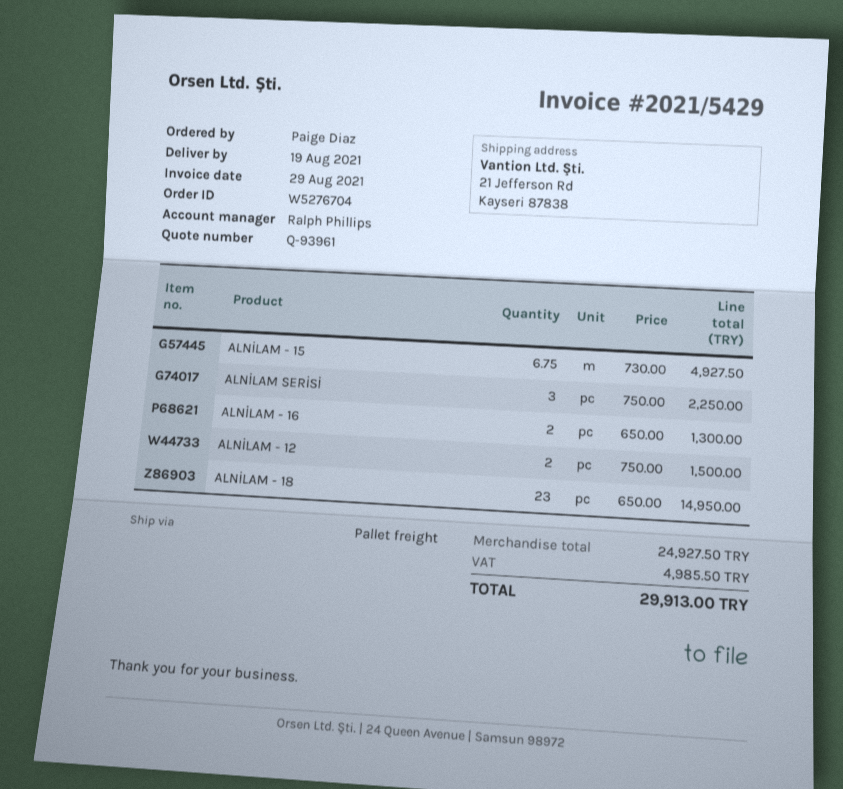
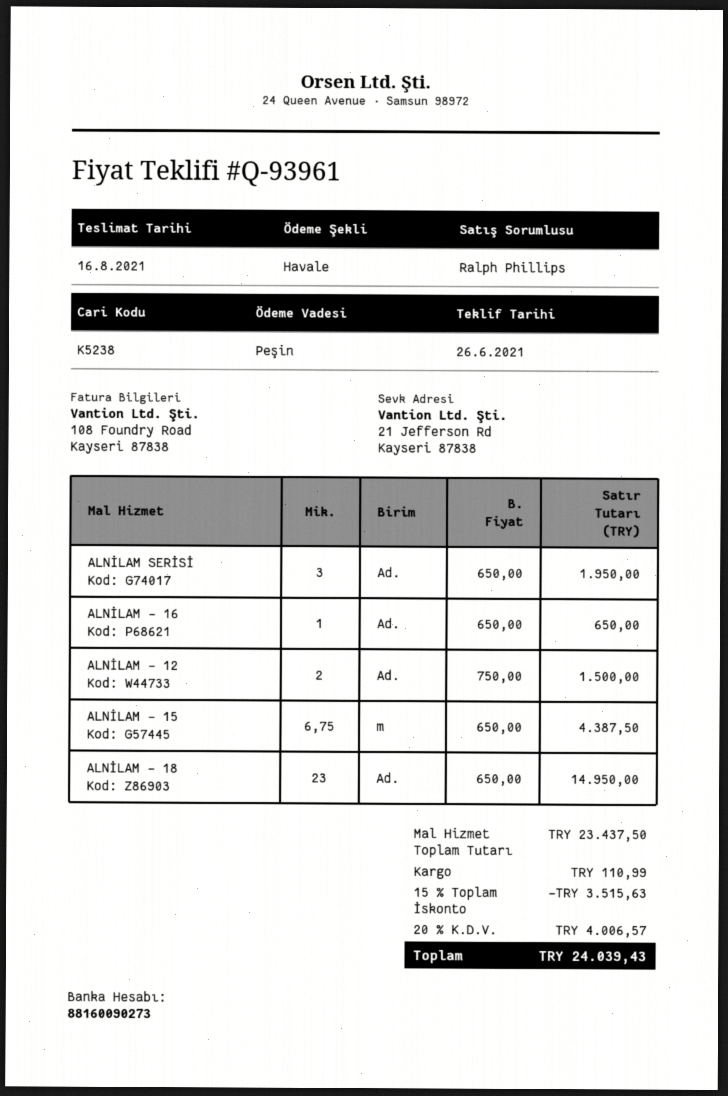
delivery date: 2021-08-19 -> 2021-08-16
ALNİLAM - 15: 6.75 x 730.00 = 4927.50 -> 6.75 x 650.00 = 4387.50
ALNİLAM SERİSİ: 3 x 750.00 = 2250.00 -> 3 x 650.00 = 1950.00
ALNİLAM - 16: 2 x 650.00 = 1300.00 -> 1 x 650.00 = 650.00
subtotal: 24927.50 -> 23437.50
discount: none -> 15% = 3515.63
shipping: none -> 110.99
tax: 4985.50 -> 4006.57
total: 29913.00 -> 24039.43

